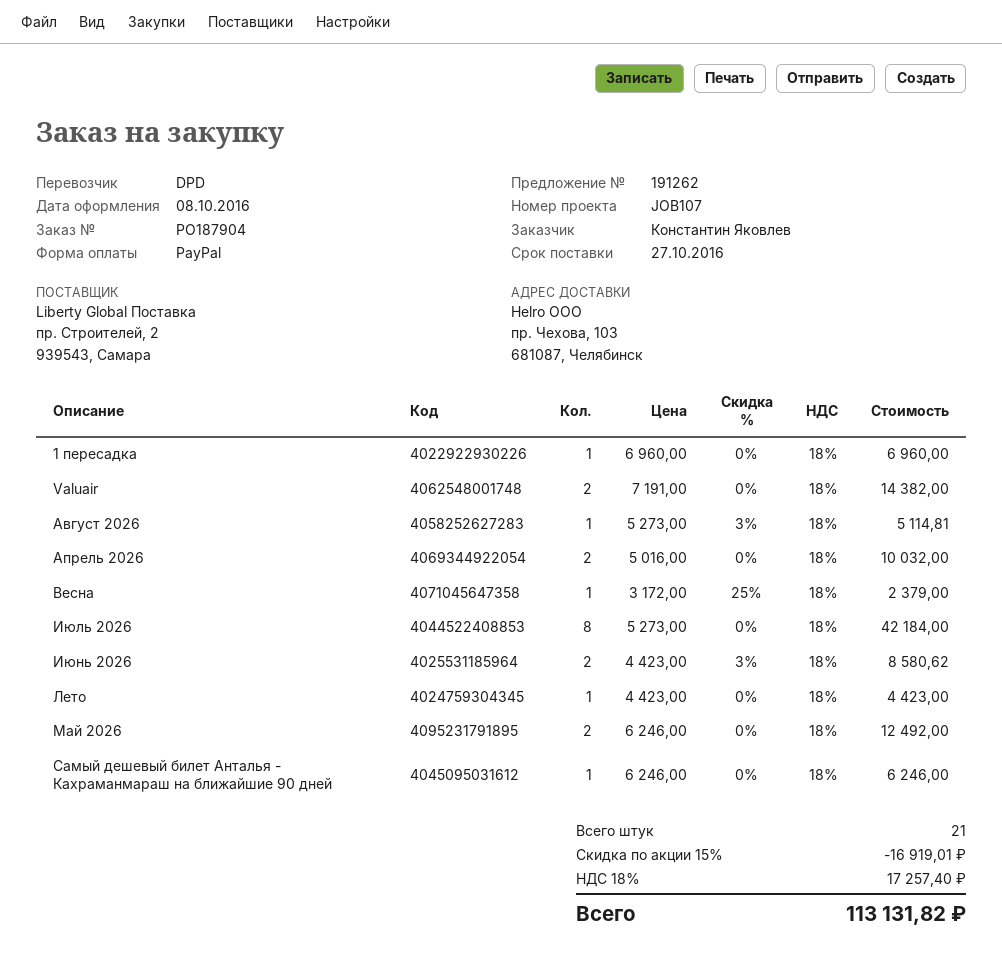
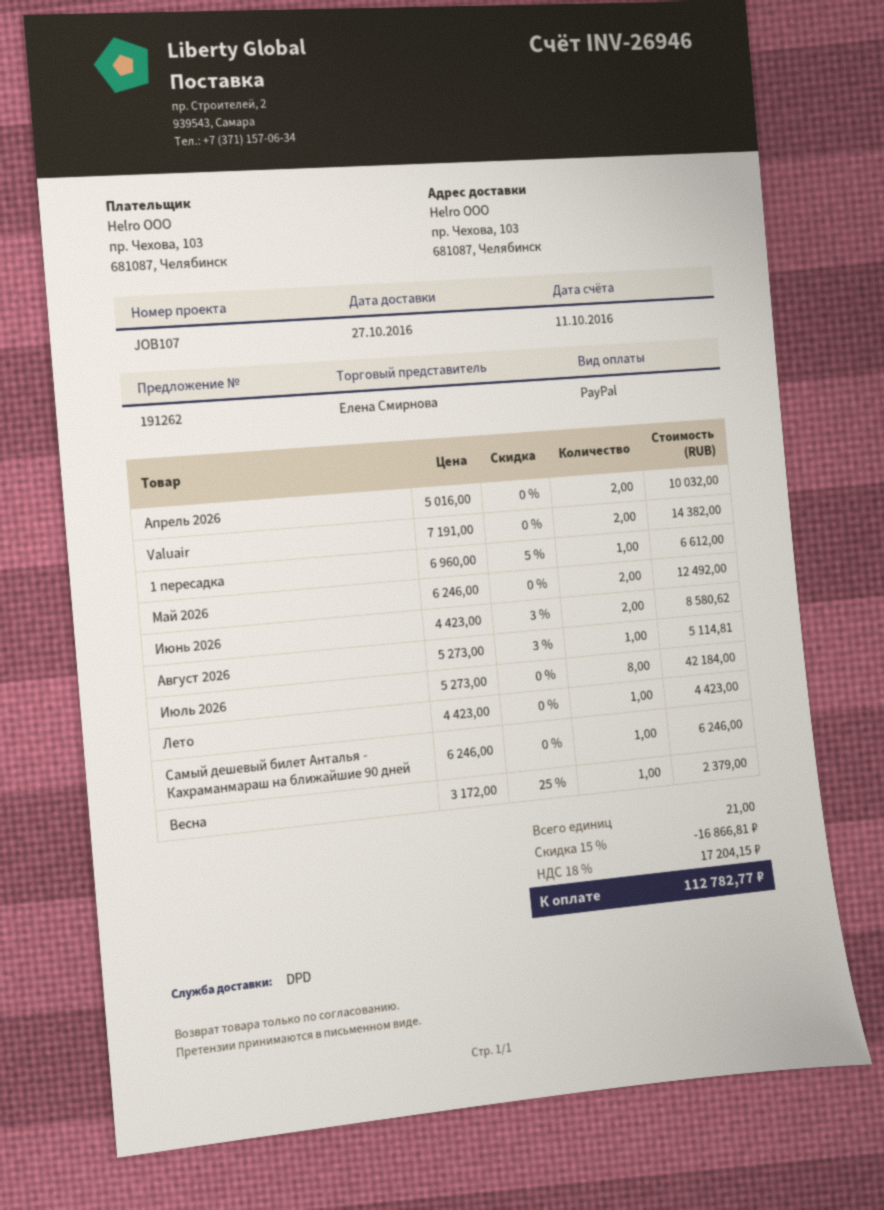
1 пересадка: 1 x 6960.00 = 6960.00 -> 1 x 6960.00 - 5% = 6612.00
discount: 15% = 16919.01 -> 15% = 16866.81
tax: 18% = 17257.40 -> 18% = 17204.15
total: 113131.82 -> 112782.77

